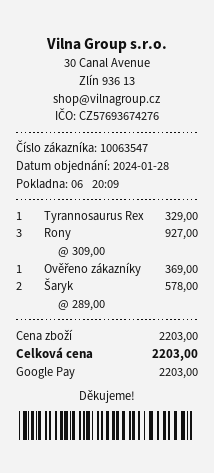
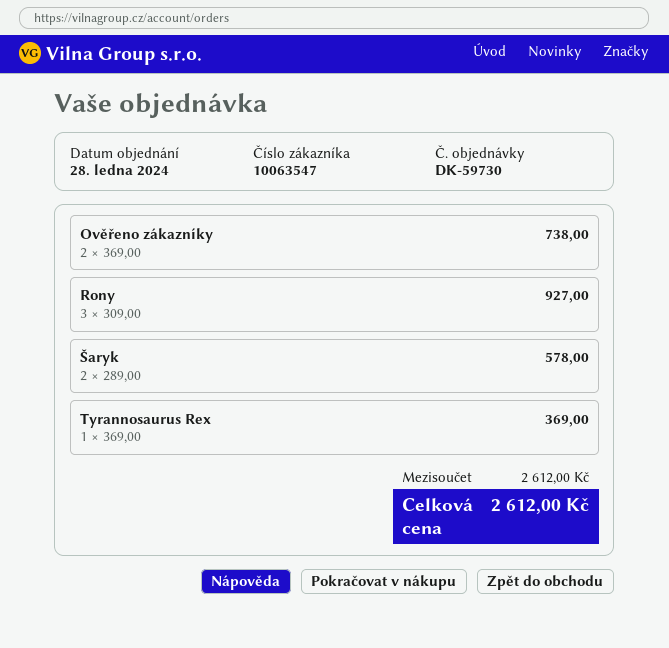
Tyrannosaurus Rex: 1 x 329.00 = 329.00 -> 1 x 369.00 = 369.00
Ověřeno zákazníky: 1 x 369.00 = 369.00 -> 2 x 369.00 = 738.00
subtotal: 2203.00 -> 2612.00
total: 2203.00 -> 2612.00

